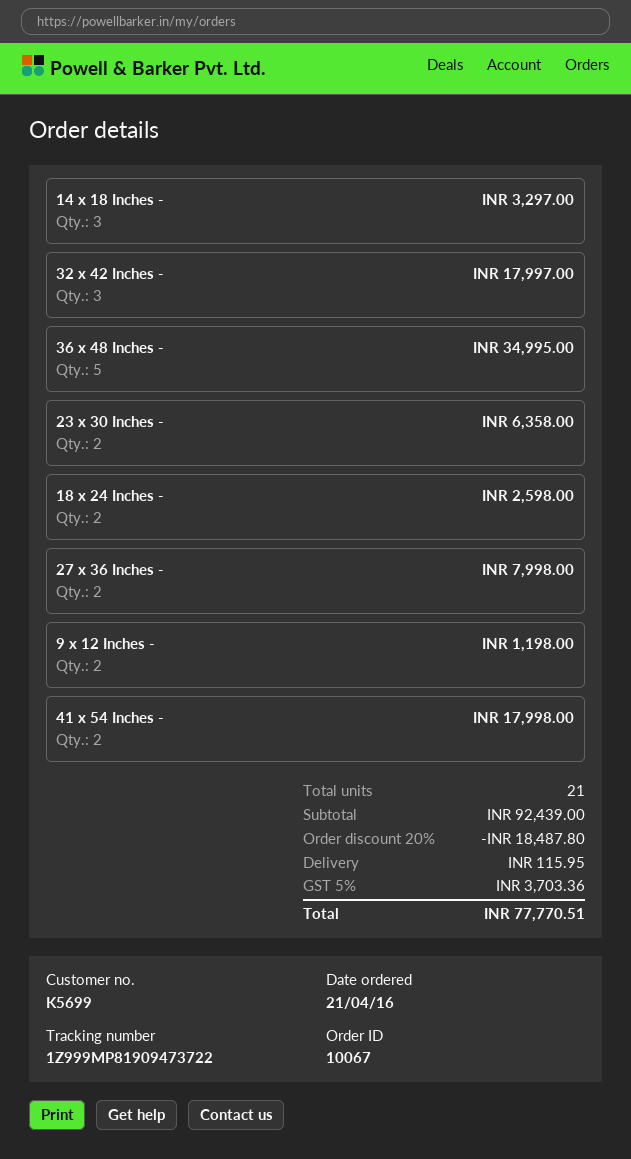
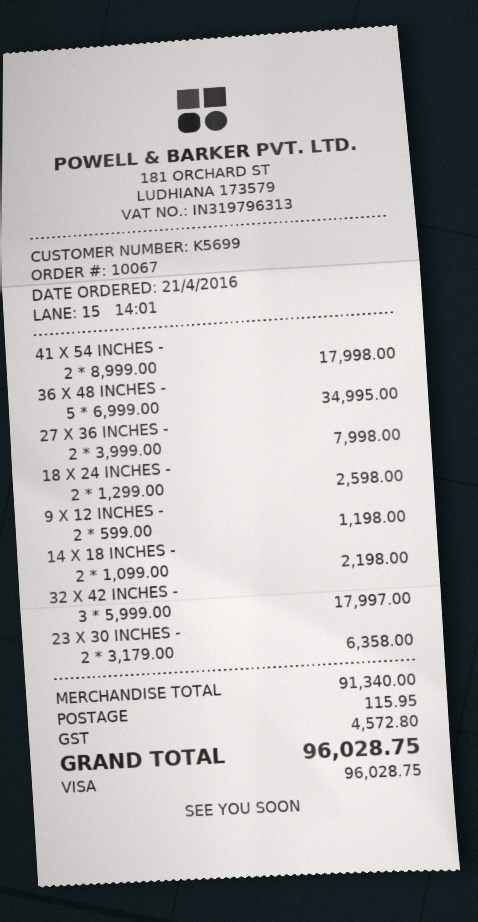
14 x 18 Inches -: 3 for 3297.00 -> 2 for 2198.00
subtotal: 92439.00 -> 91340.00
discount: 20% = 18487.80 -> none
tax: 3703.36 -> 4572.80
total: 77770.51 -> 96028.75

